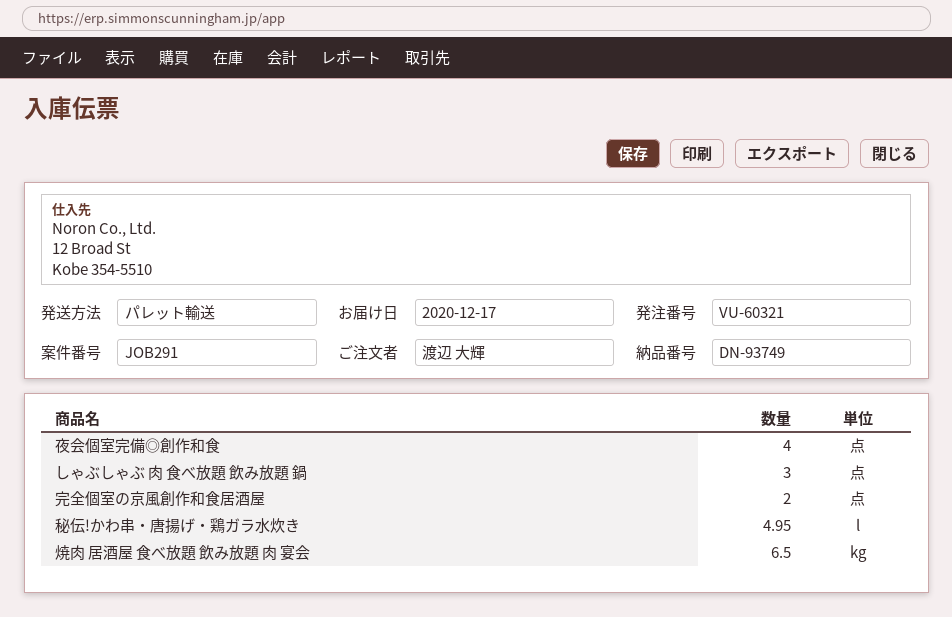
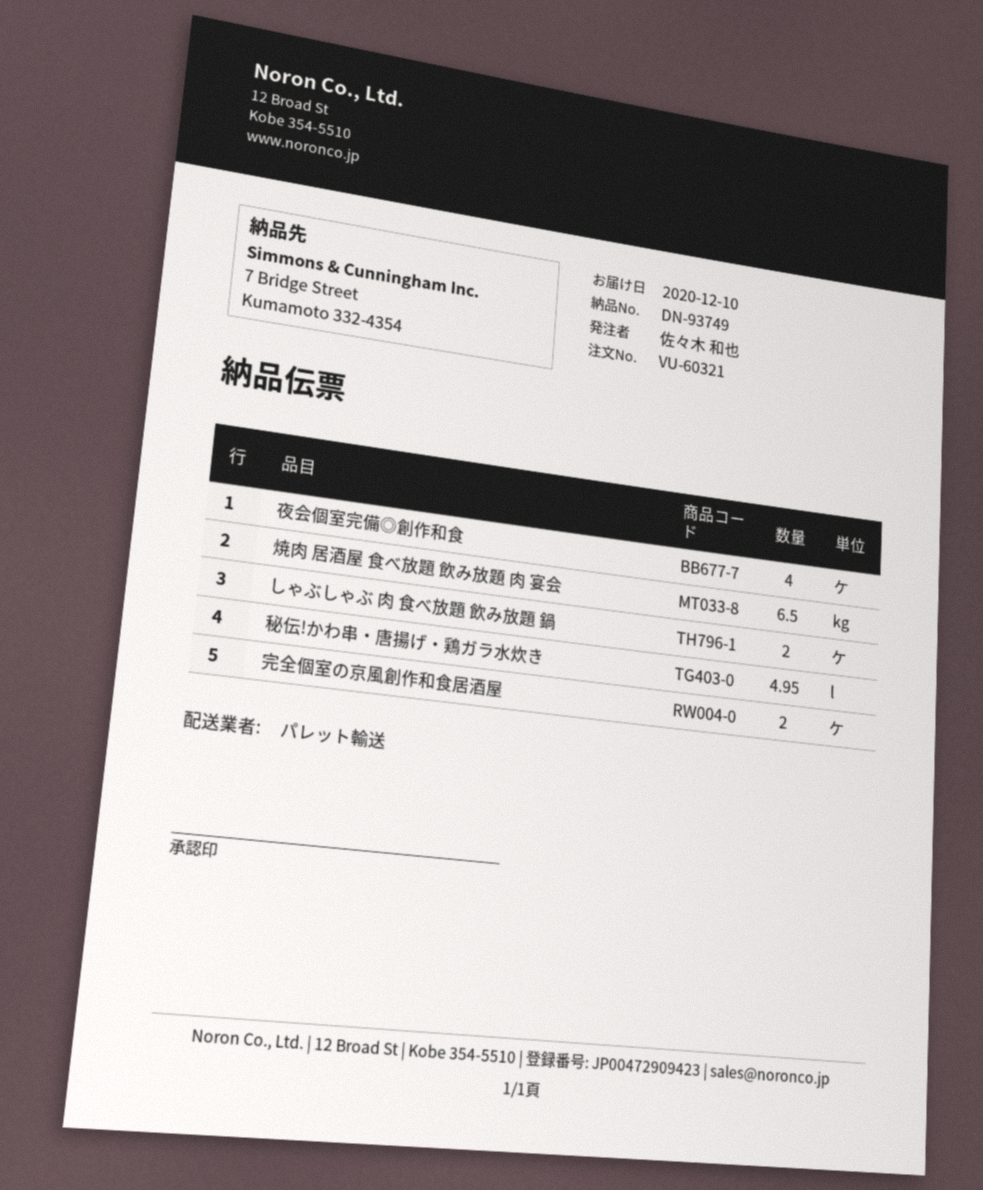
delivery date: 2020-12-17 -> 2020-12-10
ordered by: 渡辺 大輝 -> 佐々木 和也
しゃぶしゃぶ 肉 食べ放題 飲み放題 鍋: 3 -> 2

